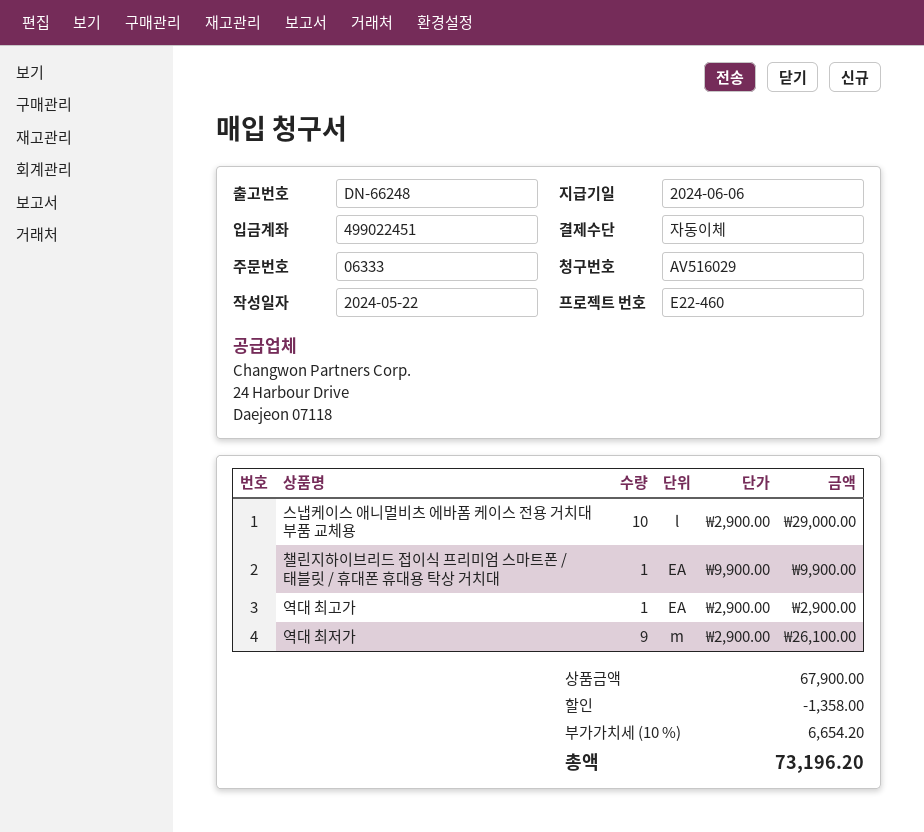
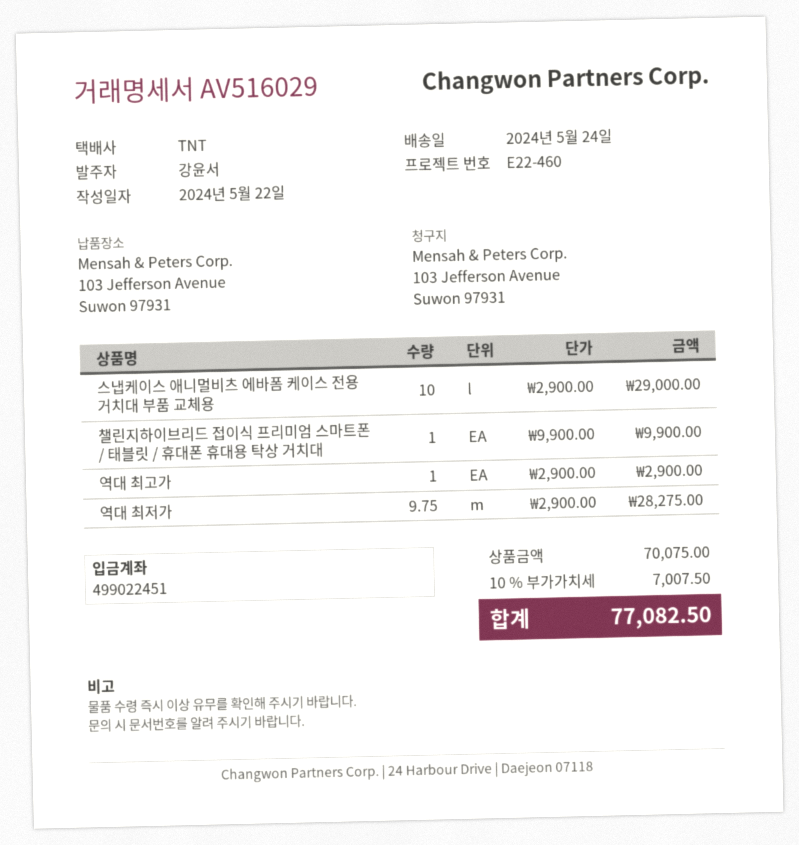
역대 최저가: 9 x 2900.00 = 26100.00 -> 9.75 x 2900.00 = 28275.00
subtotal: 67900.00 -> 70075.00
discount: 1358.00 -> none
tax: 10% = 6654.20 -> 10% = 7007.50
total: 73196.20 -> 77082.50

